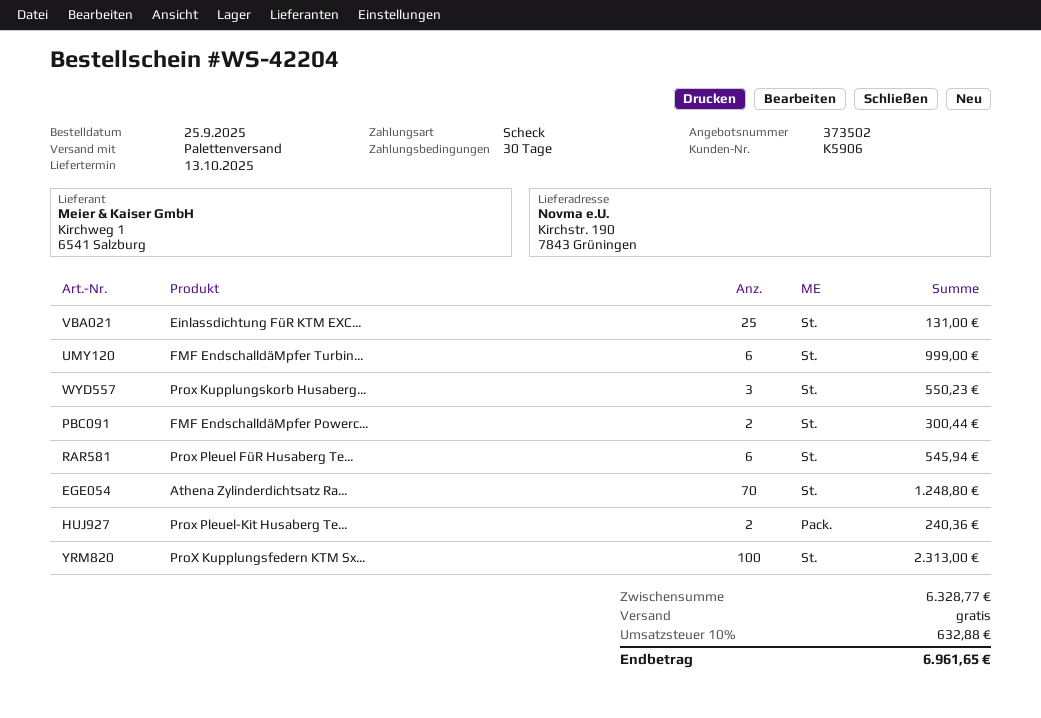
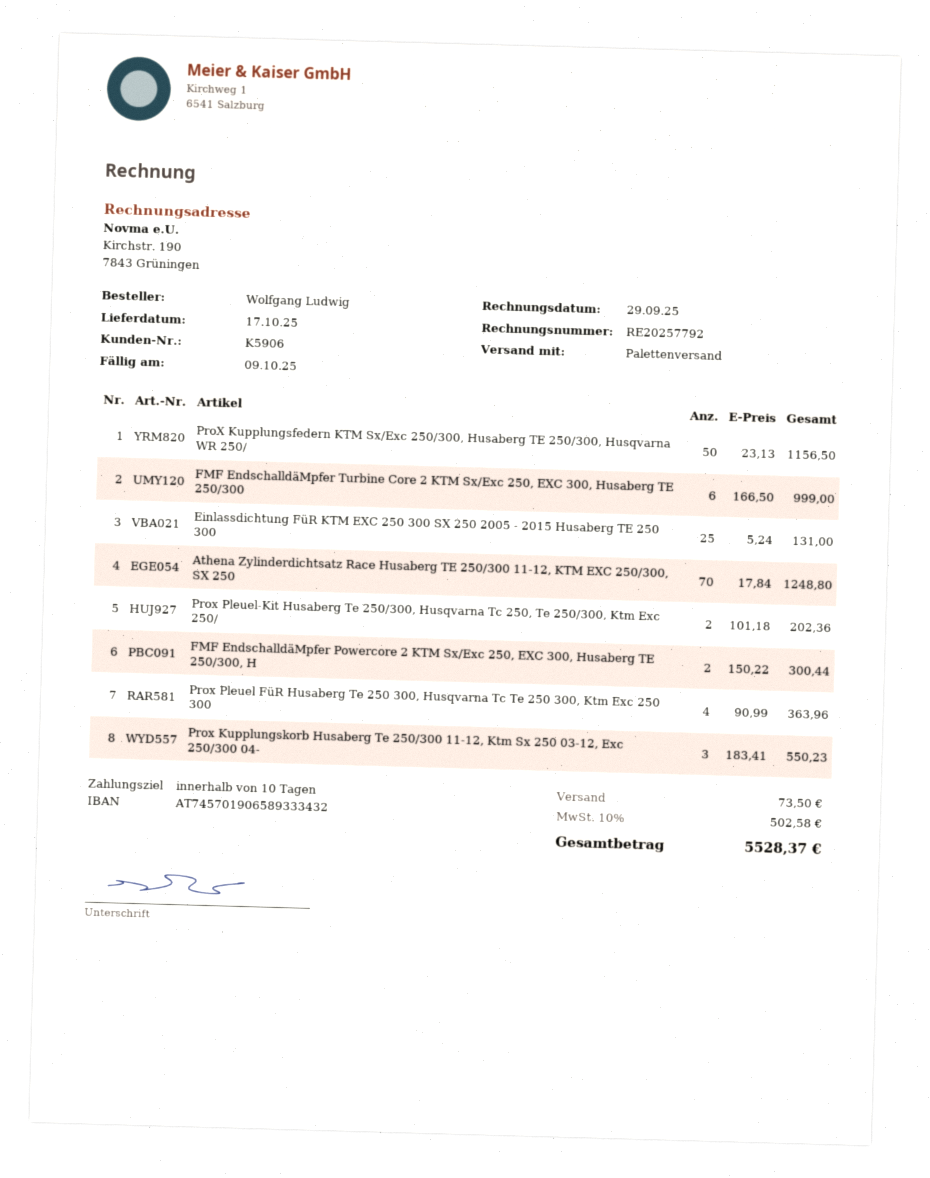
delivery date: 2025-10-13 -> 2025-10-17
payment terms: 30 days -> 10 days
Prox Pleuel FüR Husaberg Te...: 6 for 545.94 -> 4 for 363.96
Prox Pleuel-Kit Husaberg Te...: 2 for 240.36 -> 2 for 202.36
ProX Kupplungsfedern KTM Sx...: 100 for 2313.00 -> 50 for 1156.50
shipping: 0.00 -> 73.50
tax: 10% = 632.88 -> 10% = 502.58
total: 6961.65 -> 5528.37

